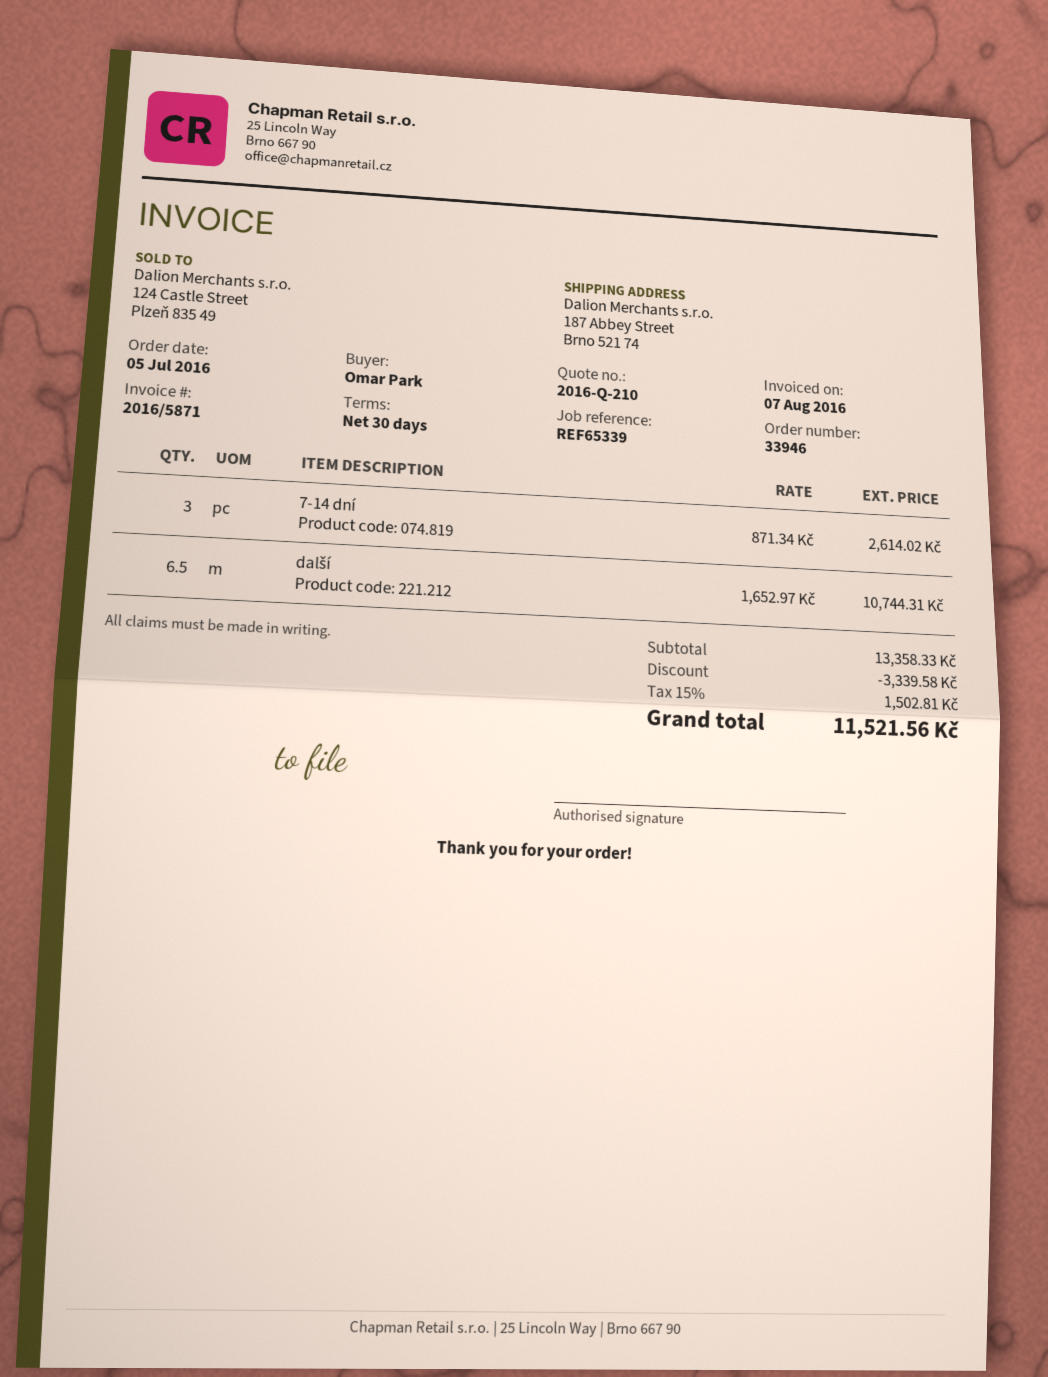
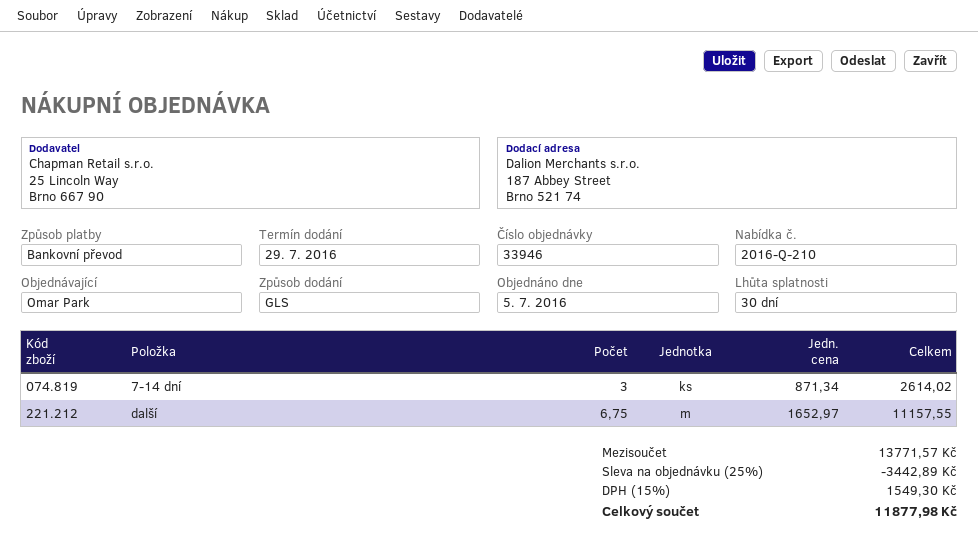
další: 6.5 x 1652.97 = 10744.31 -> 6.75 x 1652.97 = 11157.55
subtotal: 13358.33 -> 13771.57
discount: 3339.58 -> 3442.89
tax: 15% = 1502.81 -> 15% = 1549.30
total: 11521.56 -> 11877.98

